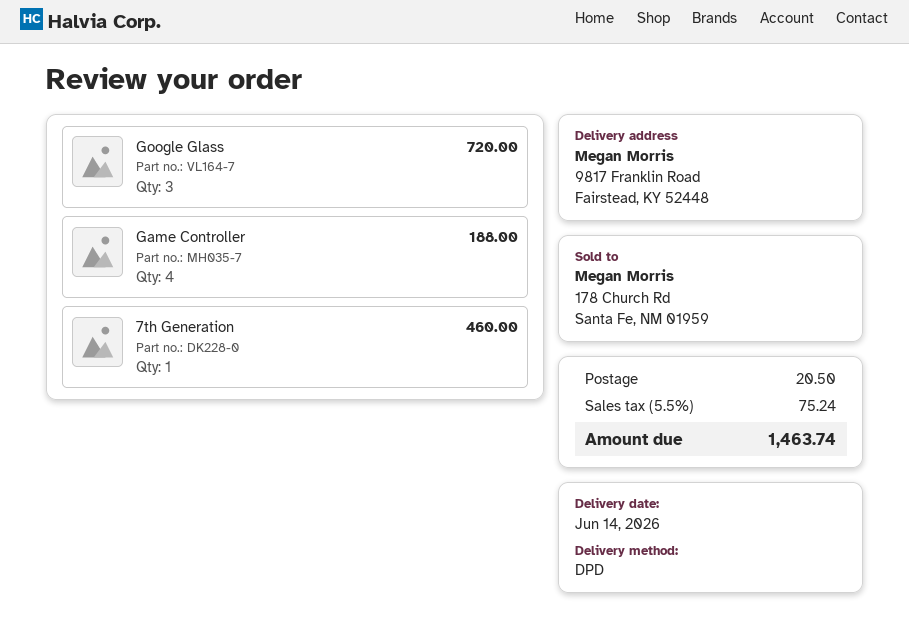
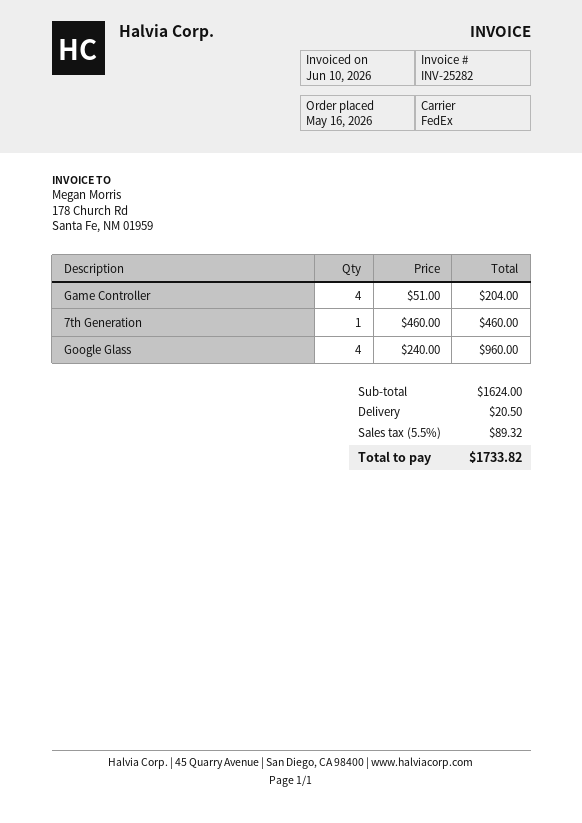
shipping method: DPD -> FedEx
Google Glass: 3 for 720.00 -> 4 for 960.00
Game Controller: 4 for 188.00 -> 4 for 204.00
tax: 5.5% = 75.24 -> 5.5% = 89.32
total: 1463.74 -> 1733.82

